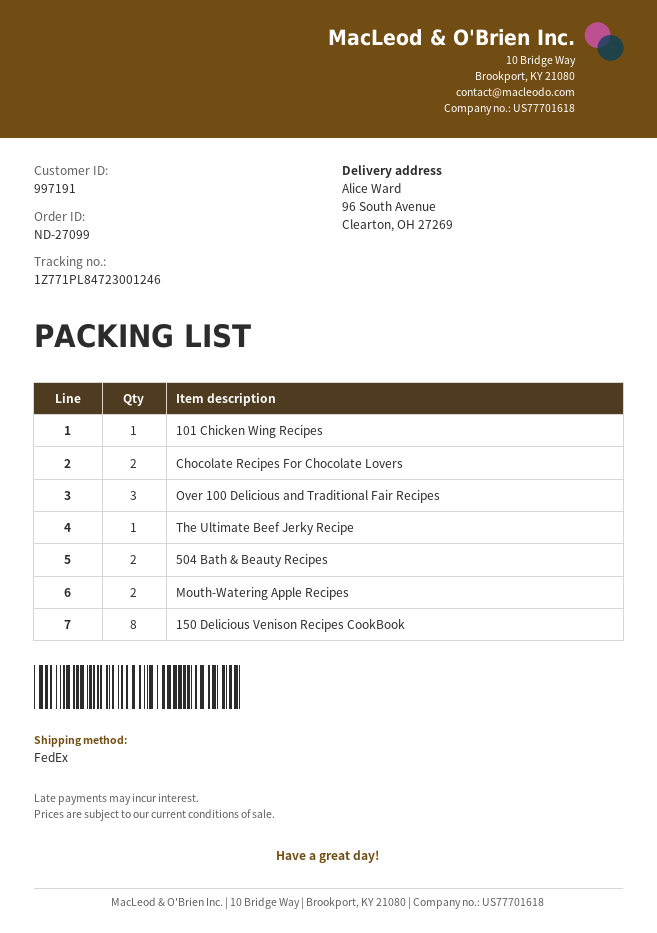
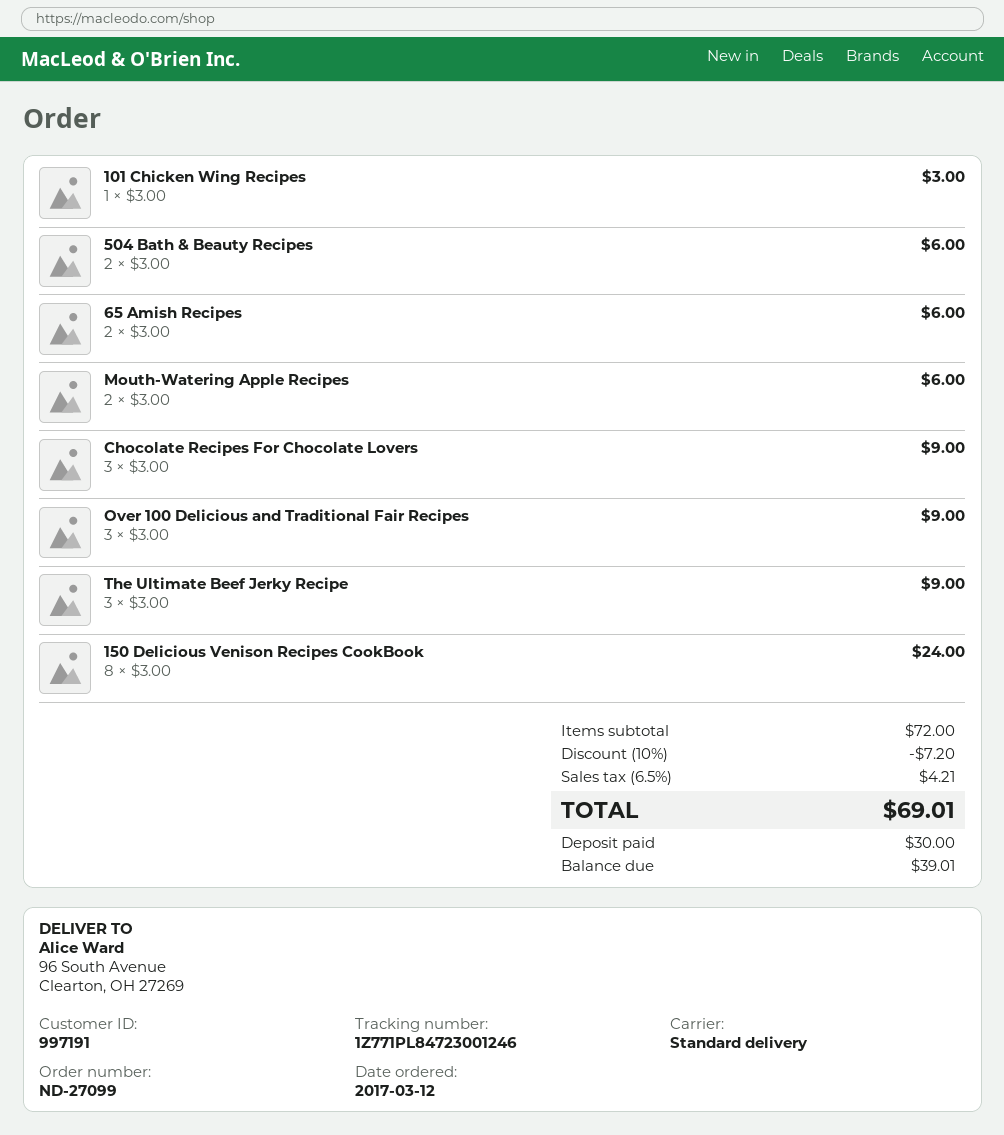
shipping method: FedEx -> standard
Chocolate Recipes For Chocolate Lovers: 2 -> 3
The Ultimate Beef Jerky Recipe: 1 -> 3
65 Amish Recipes: none -> 2

